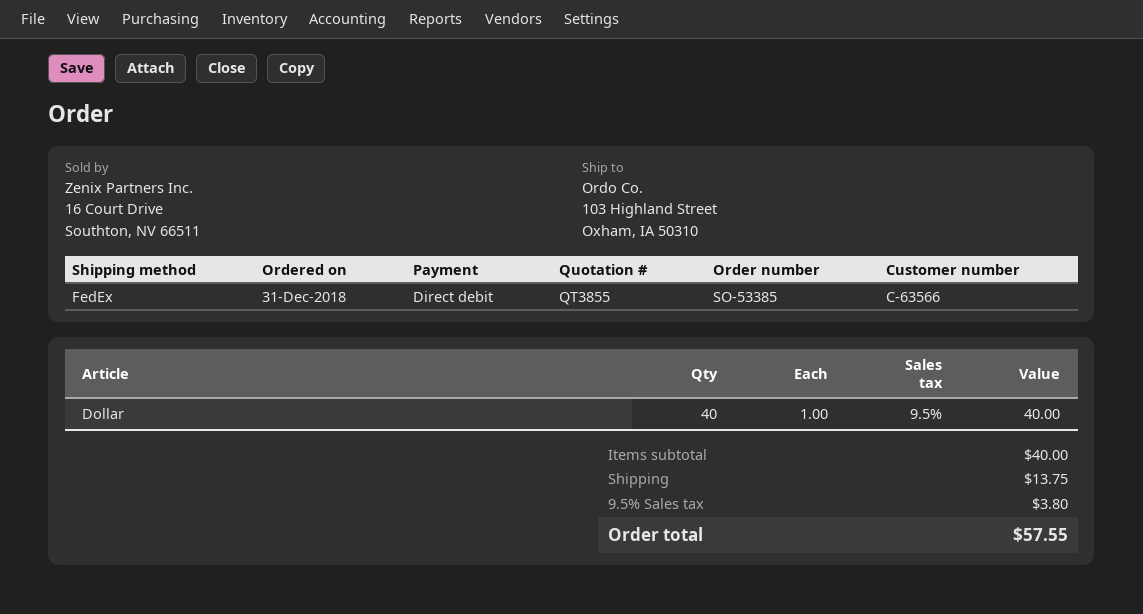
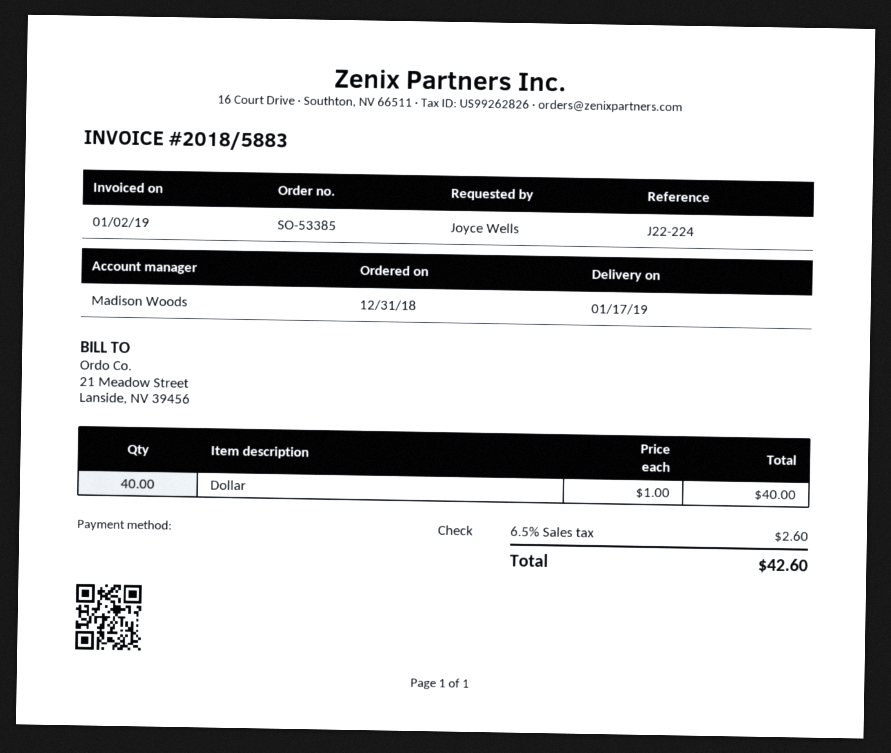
payment method: direct debit -> cheque
shipping: 13.75 -> none
tax: 9.5% = 3.80 -> 6.5% = 2.60
total: 57.55 -> 42.60

